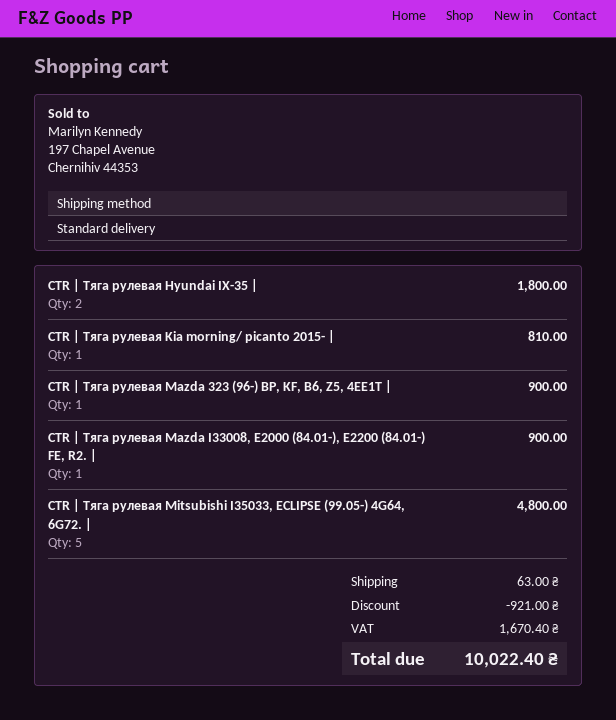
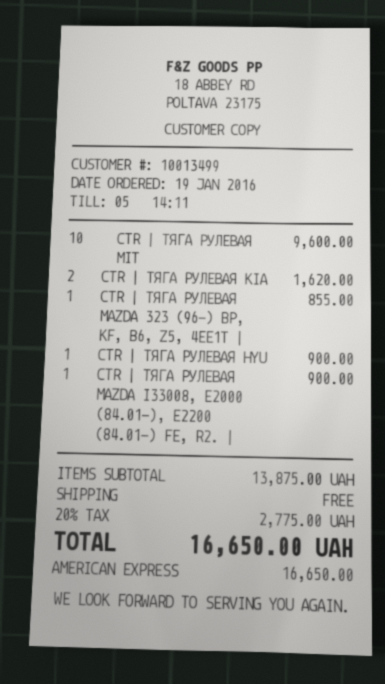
CTR | Тяга рулевая Hyundai IX-35 |: 2 for 1800.00 -> 1 for 900.00
CTR | Тяга рулевая Kia morning/ picanto 2015- |: 1 for 810.00 -> 2 for 1620.00
CTR | Тяга рулевая Mazda 323 (96-) BP, KF, B6, Z5, 4EE1T |: 1 for 900.00 -> 1 for 855.00
CTR | Тяга рулевая Mitsubishi I35033, ECLIPSE (99.05-) 4G64, 6G72. |: 5 for 4800.00 -> 10 for 9600.00
discount: 921.00 -> none
shipping: 63.00 -> 0.00
tax: 1670.40 -> 2775.00
total: 10022.40 -> 16650.00

